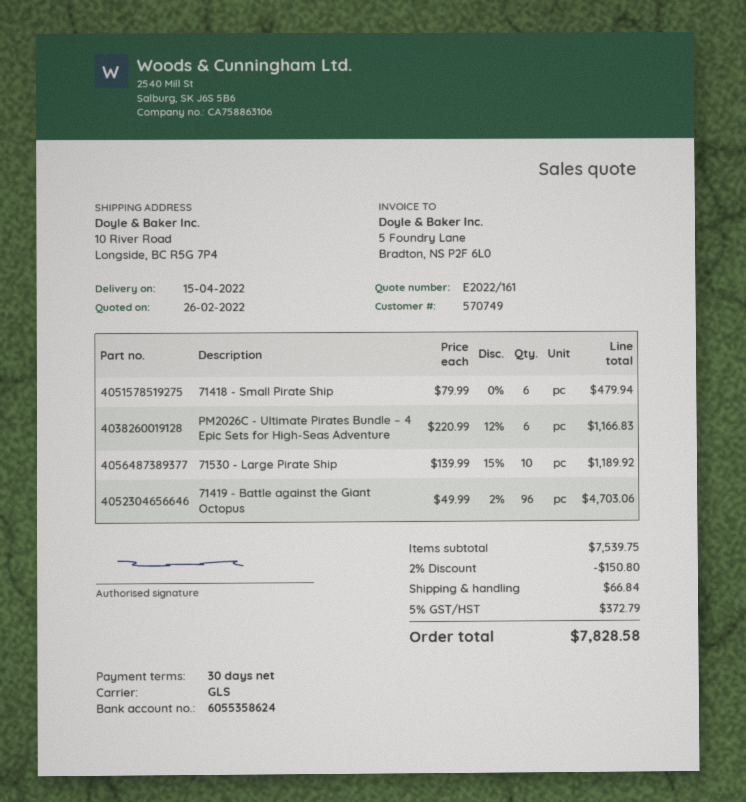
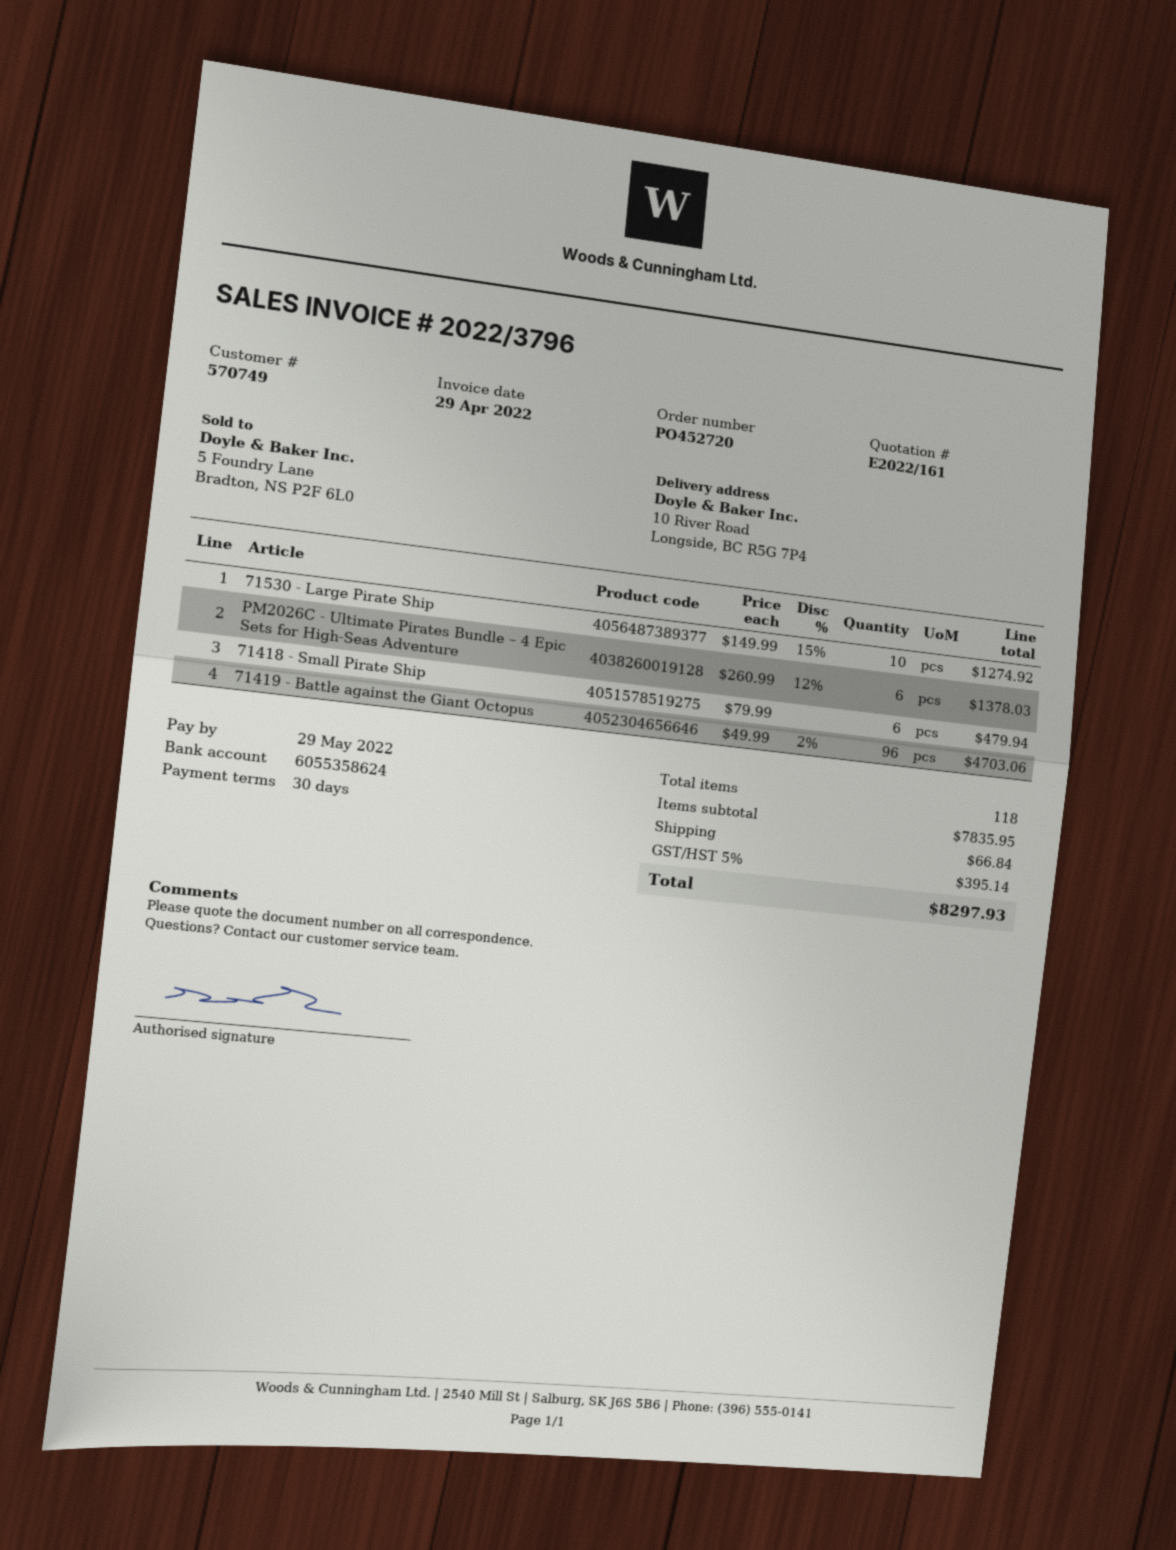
PM2026C - Ultimate Pirates Bundle – 4 Epic Sets for High-Seas Adventure: 6 x 220.99 - 12% = 1166.83 -> 6 x 260.99 - 12% = 1378.03
71530 - Large Pirate Ship: 10 x 139.99 - 15% = 1189.92 -> 10 x 149.99 - 15% = 1274.92
subtotal: 7539.75 -> 7835.95
discount: 2% = 150.80 -> none
tax: 5% = 372.79 -> 5% = 395.14
total: 7828.58 -> 8297.93

